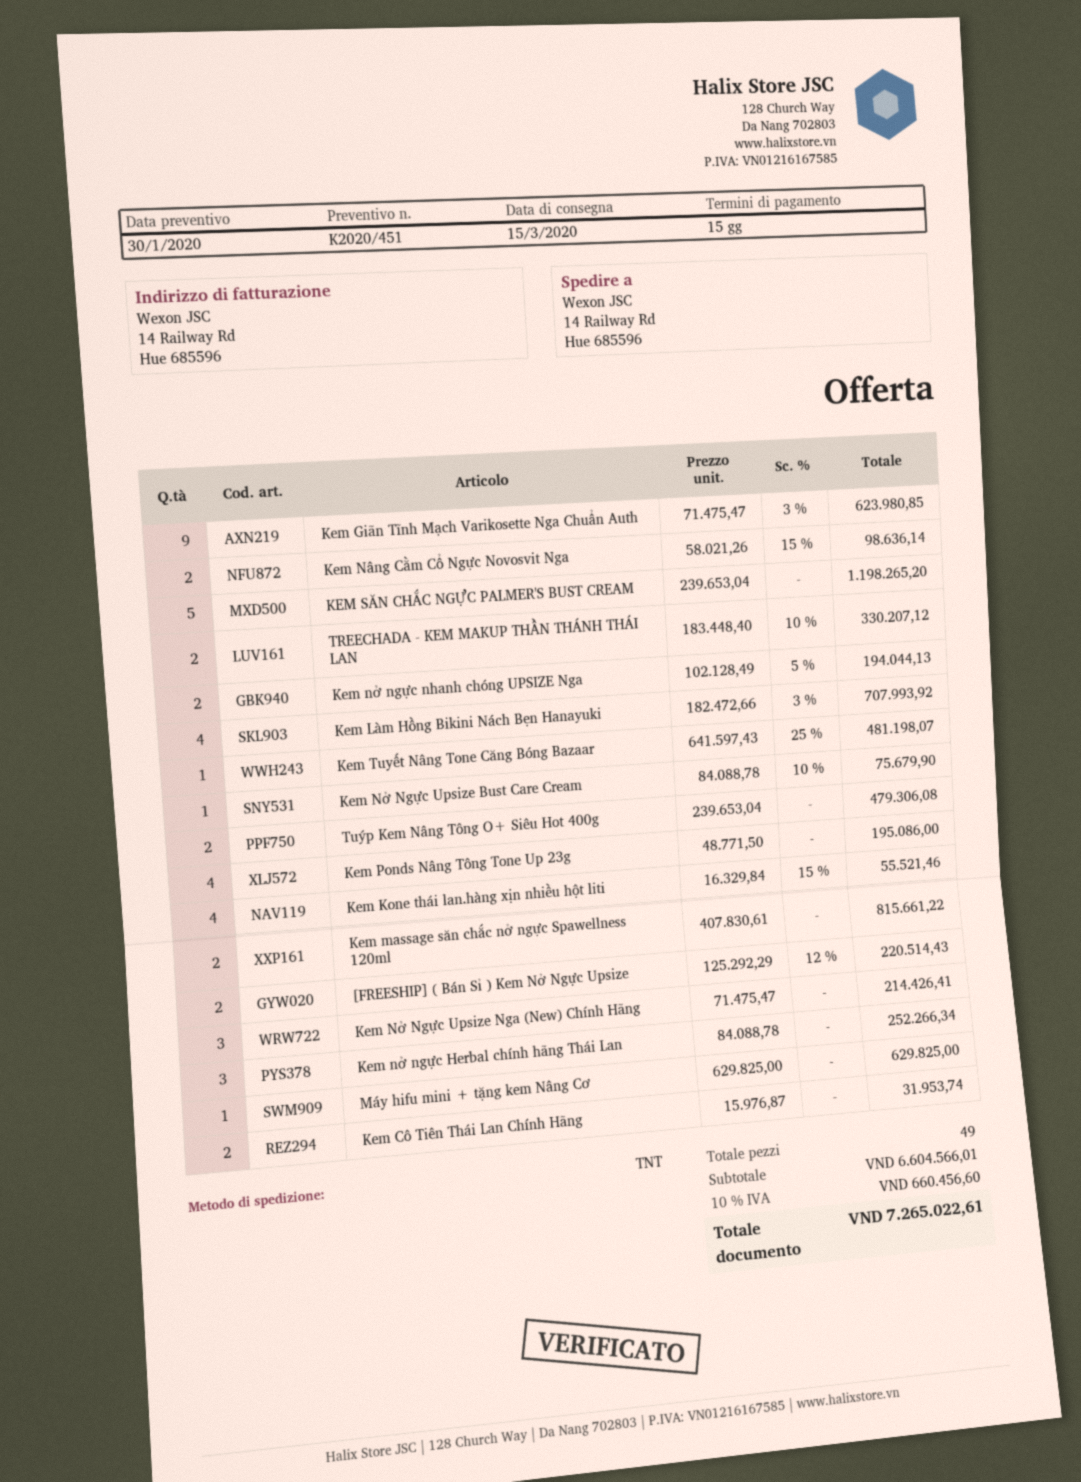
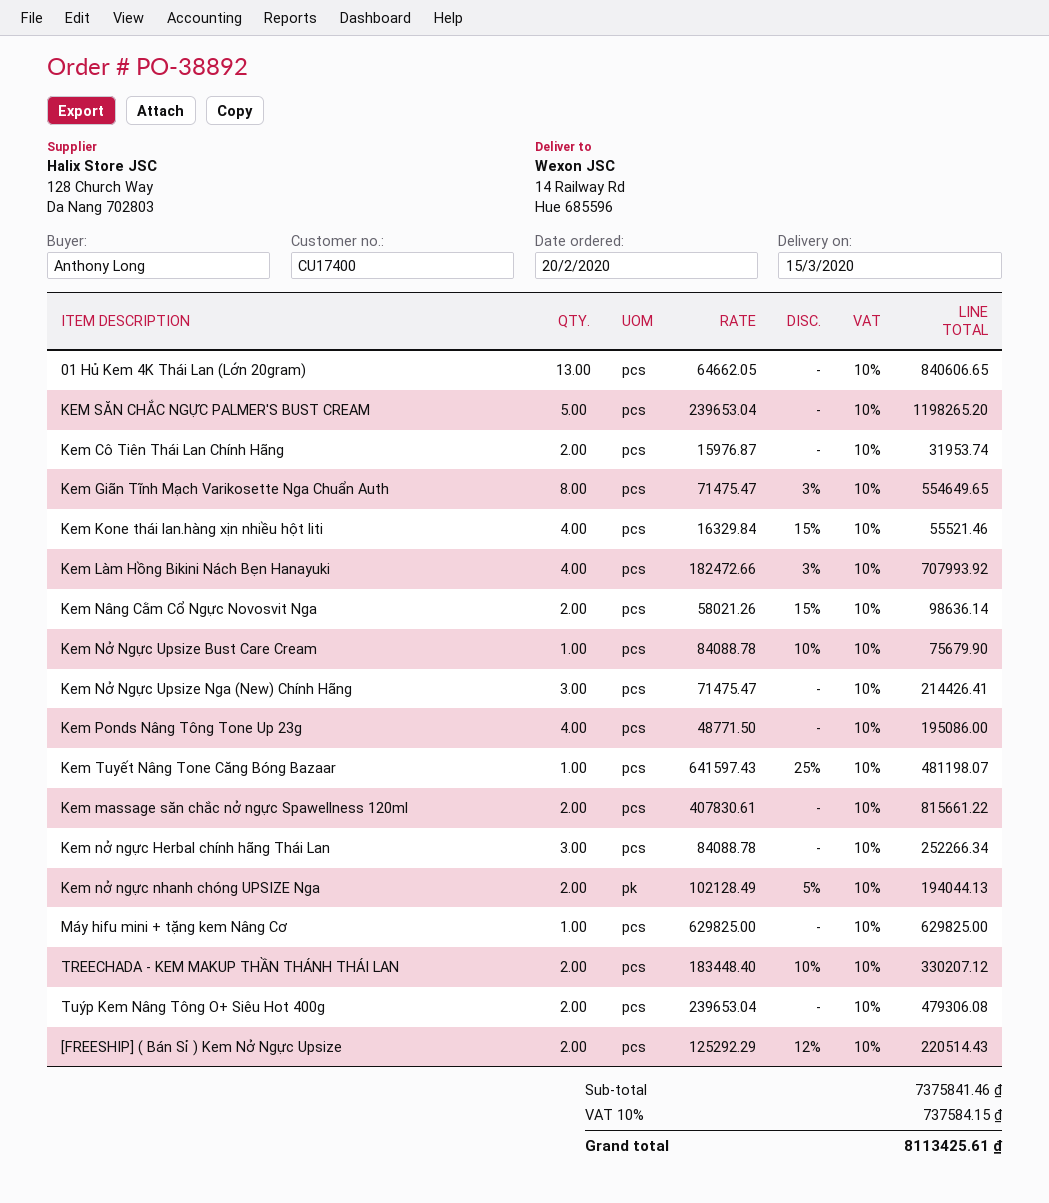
Kem Giãn Tĩnh Mạch Varikosette Nga Chuẩn Auth: 9 x 71475.47 - 3% = 623980.85 -> 8 x 71475.47 - 3% = 554649.65
01 Hủ Kem 4K Thái Lan (Lớn 20gram): none -> 13 x 64662.05 = 840606.65
subtotal: 6604566.01 -> 7375841.46
tax: 10% = 660456.60 -> 10% = 737584.15
total: 7265022.61 -> 8113425.61

